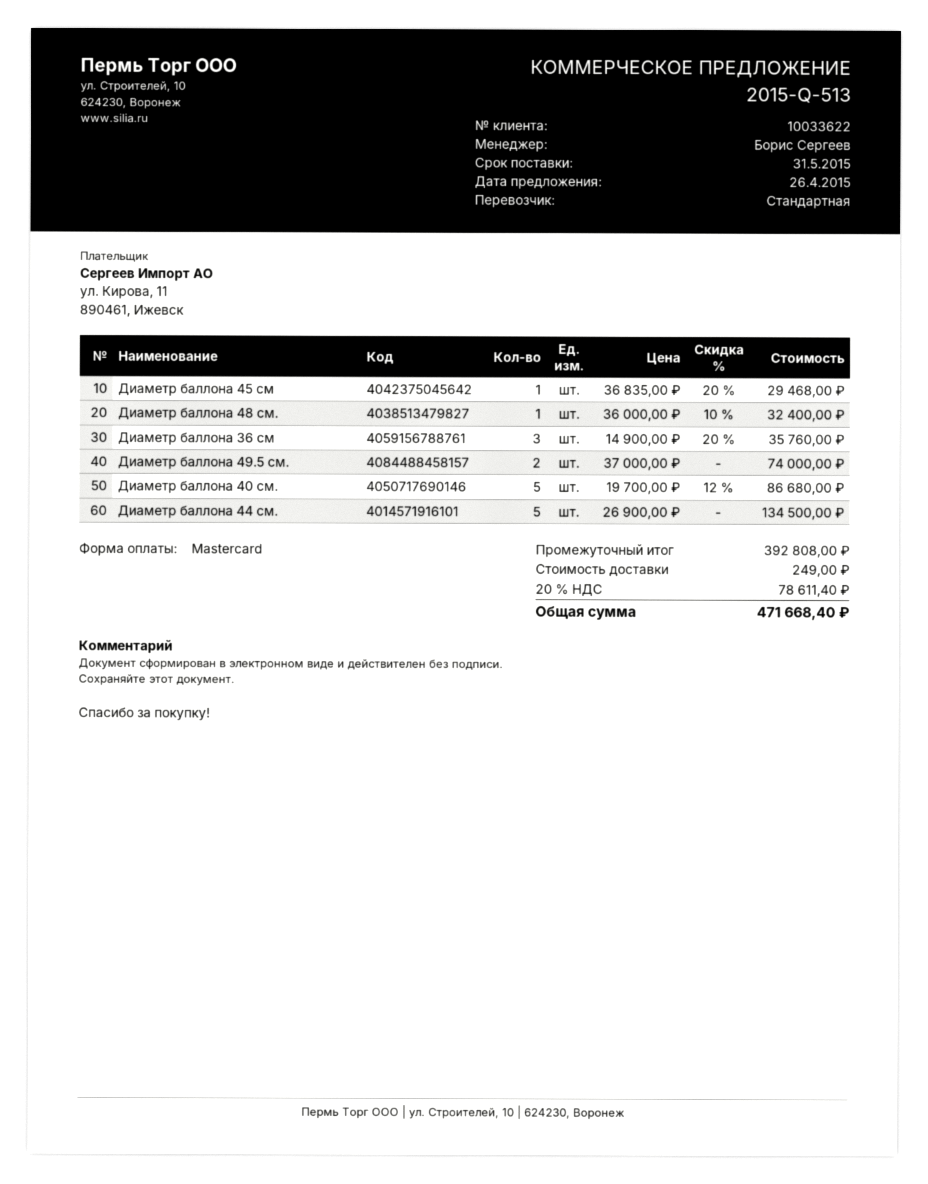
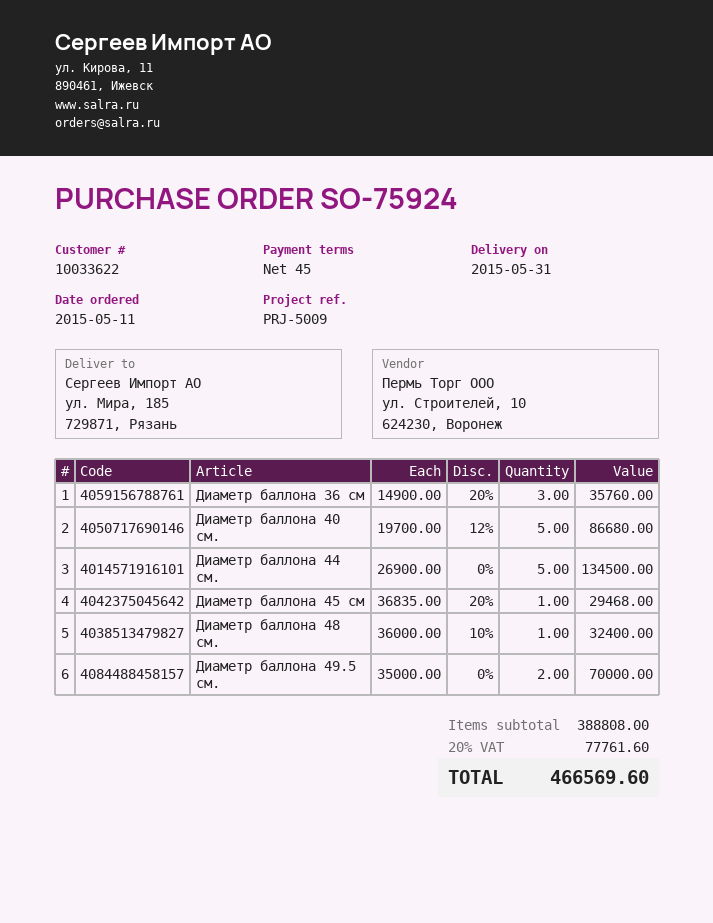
Диаметр баллона 49.5 см.: 2 x 37000.00 = 74000.00 -> 2 x 35000.00 = 70000.00
subtotal: 392808.00 -> 388808.00
shipping: 249.00 -> none
tax: 20% = 78611.40 -> 20% = 77761.60
total: 471668.40 -> 466569.60

